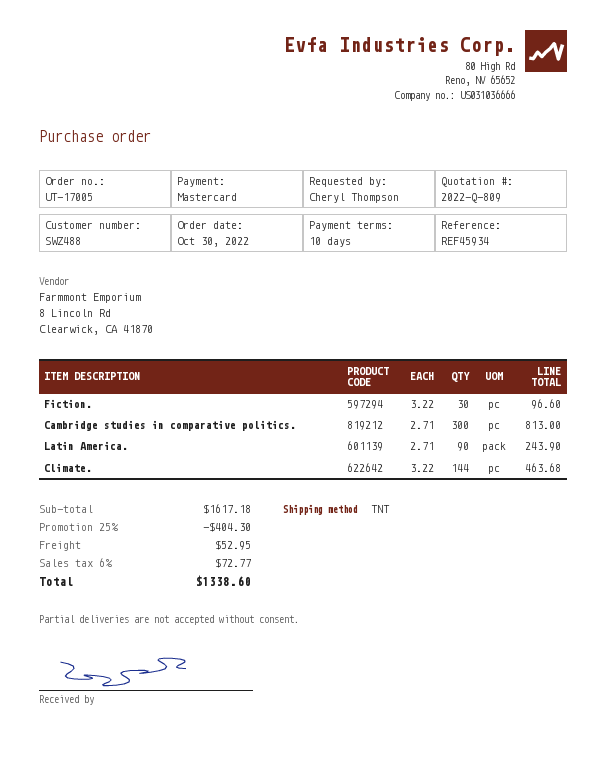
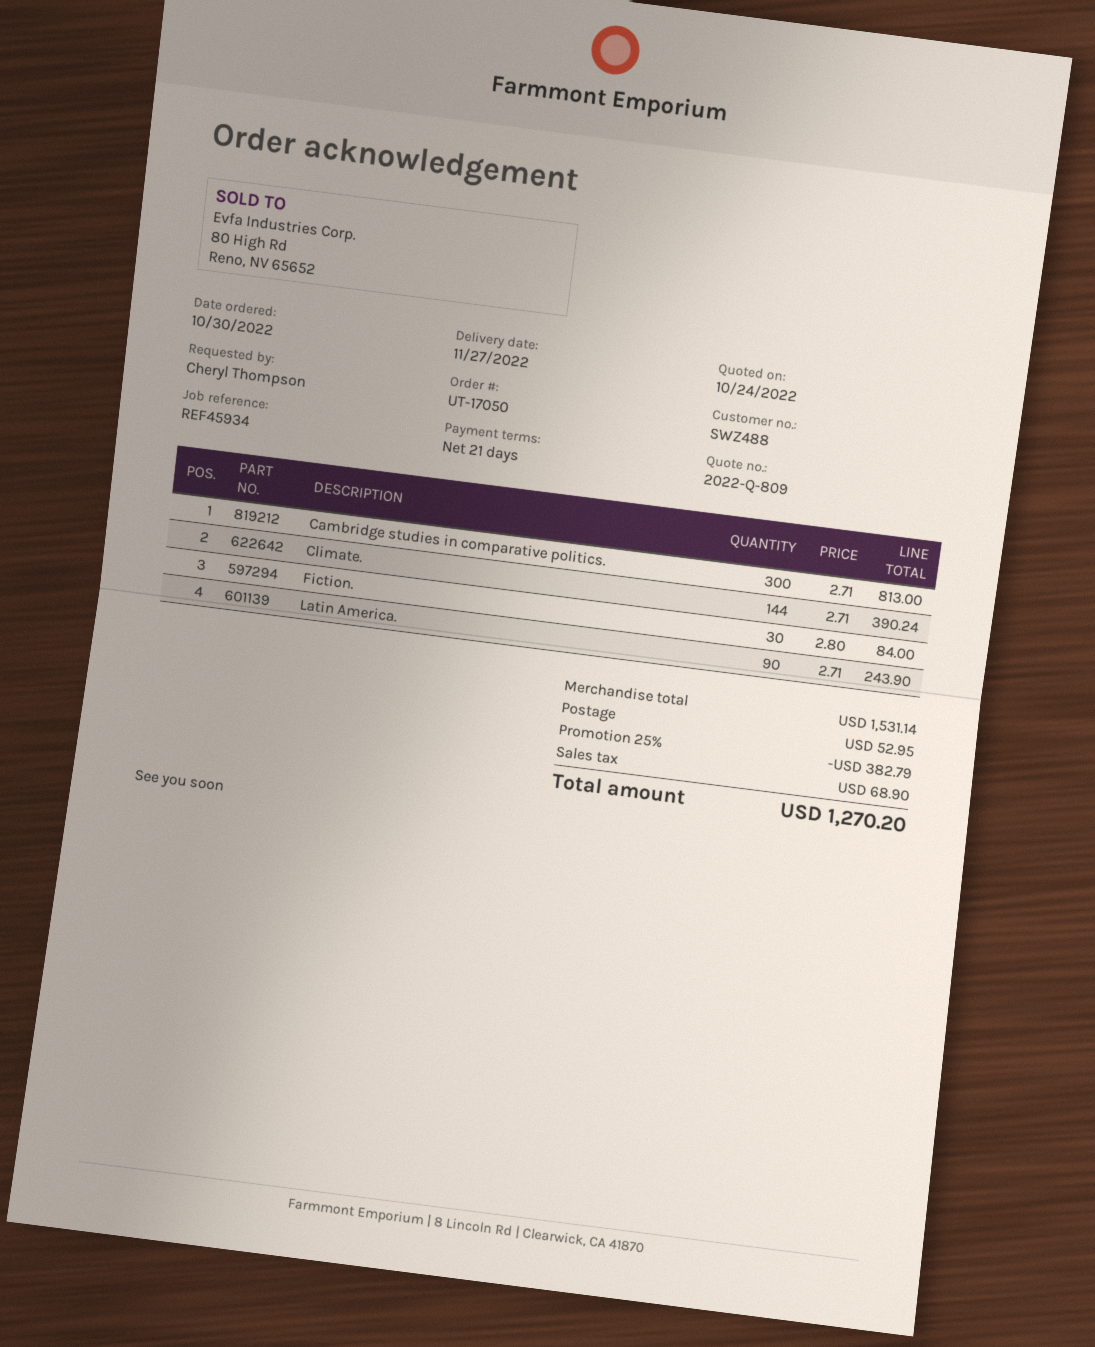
order number: UT-17005 -> UT-17050
payment terms: 10 days -> 21 days
Fiction.: 30 x 3.22 = 96.60 -> 30 x 2.80 = 84.00
Climate.: 144 x 3.22 = 463.68 -> 144 x 2.71 = 390.24
subtotal: 1617.18 -> 1531.14
discount: 25% = 404.30 -> 25% = 382.79
tax: 72.77 -> 68.90
total: 1338.60 -> 1270.20

